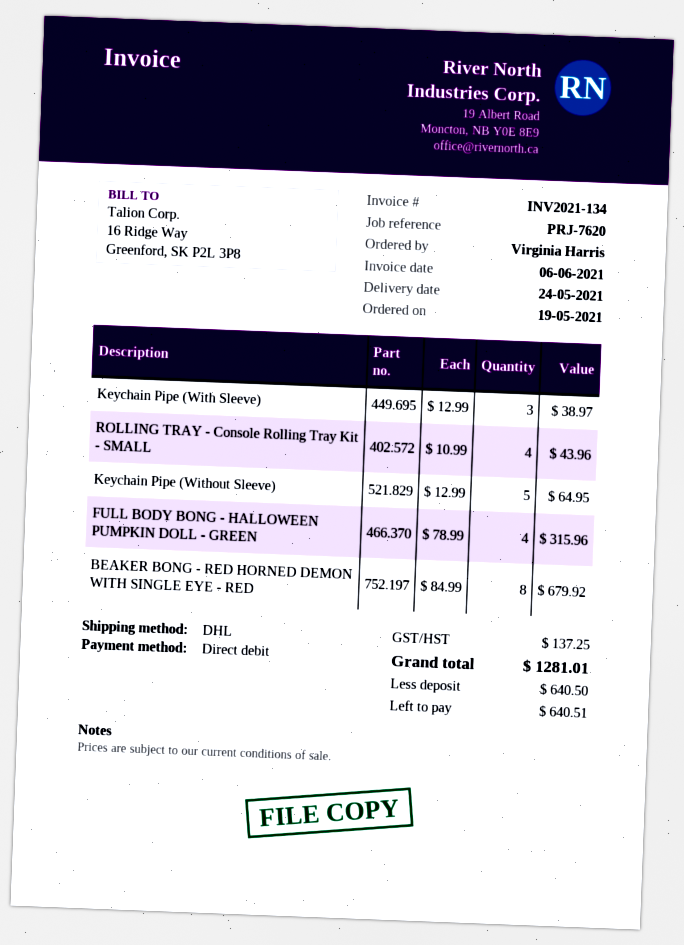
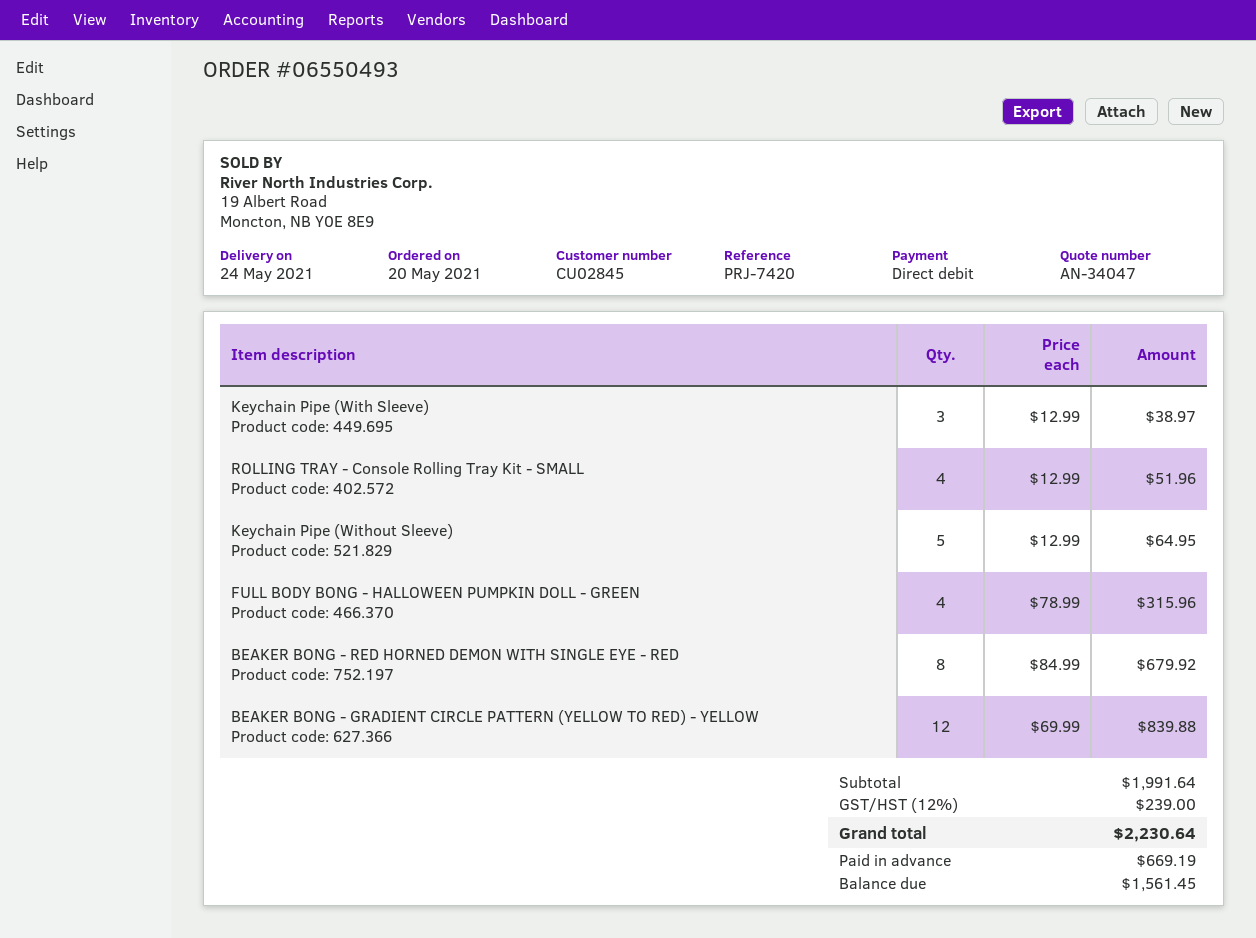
order date: 2021-05-19 -> 2021-05-20
reference: PRJ-7620 -> PRJ-7420
ROLLING TRAY - Console Rolling Tray Kit - SMALL: 4 x 10.99 = 43.96 -> 4 x 12.99 = 51.96
BEAKER BONG - GRADIENT CIRCLE PATTERN (YELLOW TO RED) - YELLOW: none -> 12 x 69.99 = 839.88
tax: 137.25 -> 239.00
total: 1281.01 -> 2230.64
deposit: 640.50 -> 669.19
balance: 640.51 -> 1561.45

